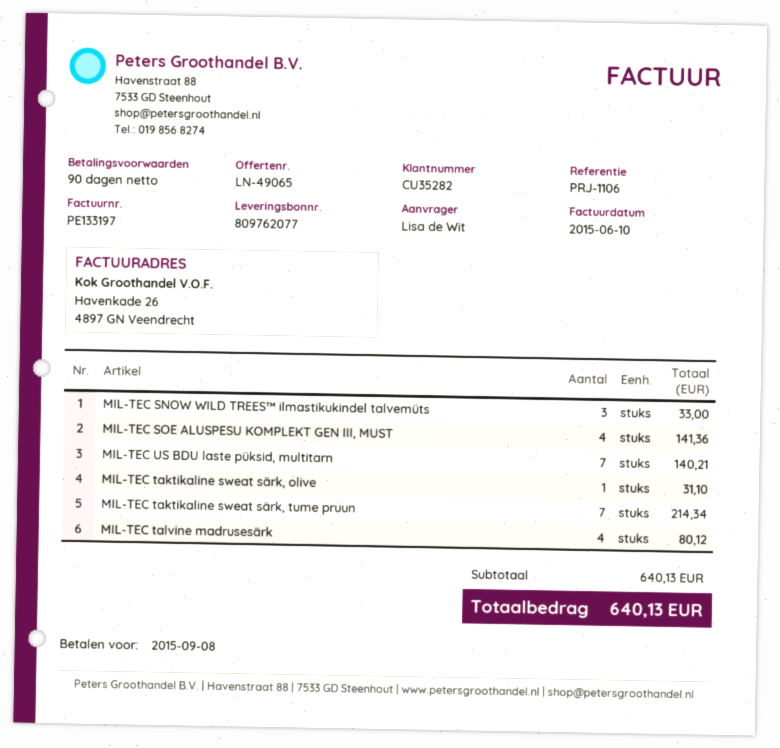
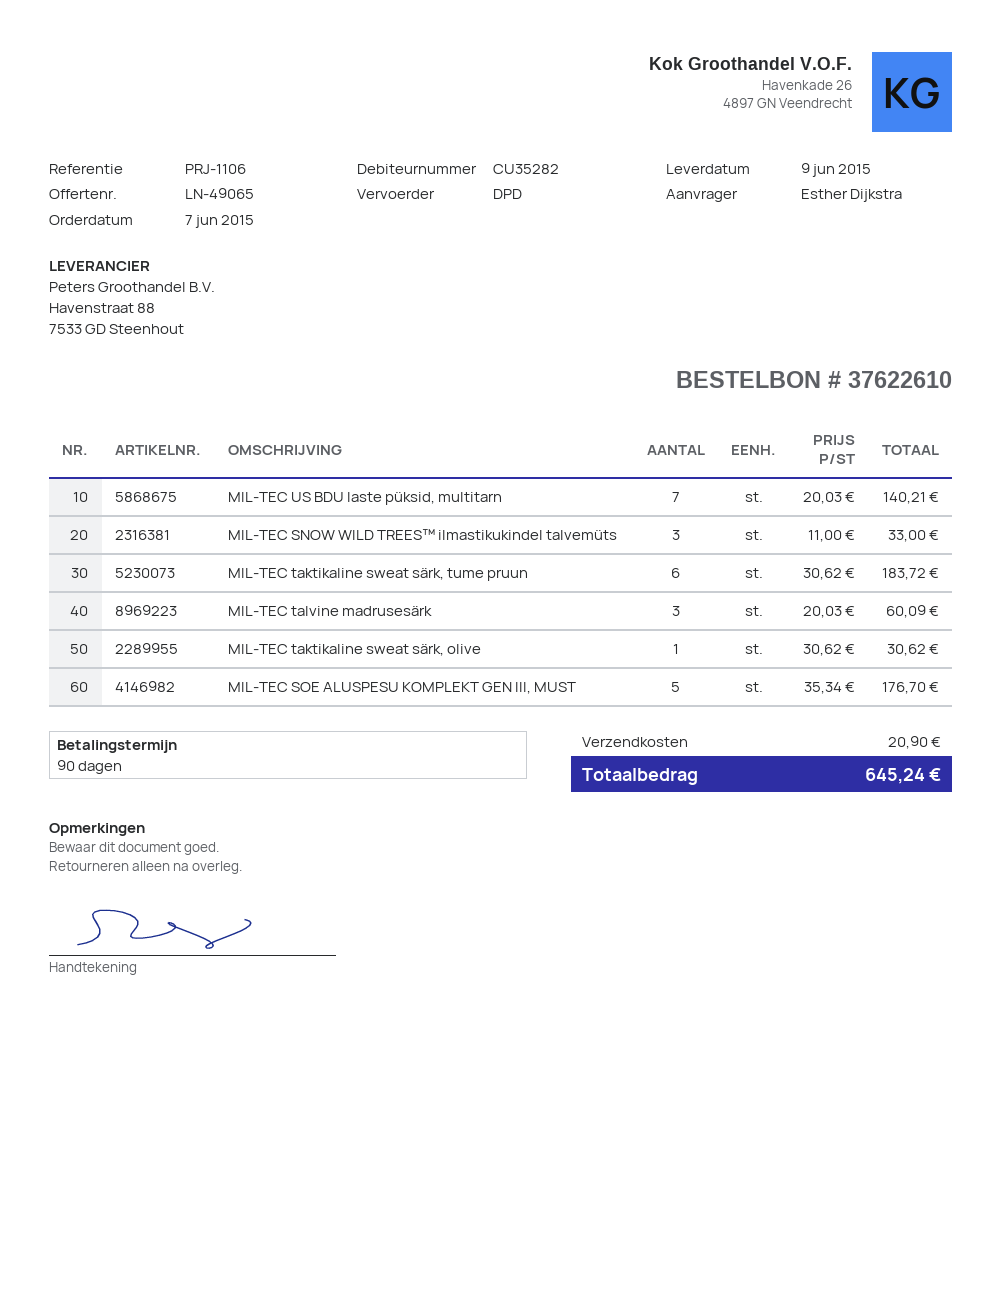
ordered by: Lisa de Wit -> Esther Dijkstra
MIL-TEC SOE ALUSPESU KOMPLEKT GEN III, MUST: 4 for 141.36 -> 5 for 176.70
MIL-TEC taktikaline sweat särk, olive: 1 for 31.10 -> 1 for 30.62
MIL-TEC taktikaline sweat särk, tume pruun: 7 for 214.34 -> 6 for 183.72
MIL-TEC talvine madrusesärk: 4 for 80.12 -> 3 for 60.09
shipping: none -> 20.90
total: 640.13 -> 645.24

